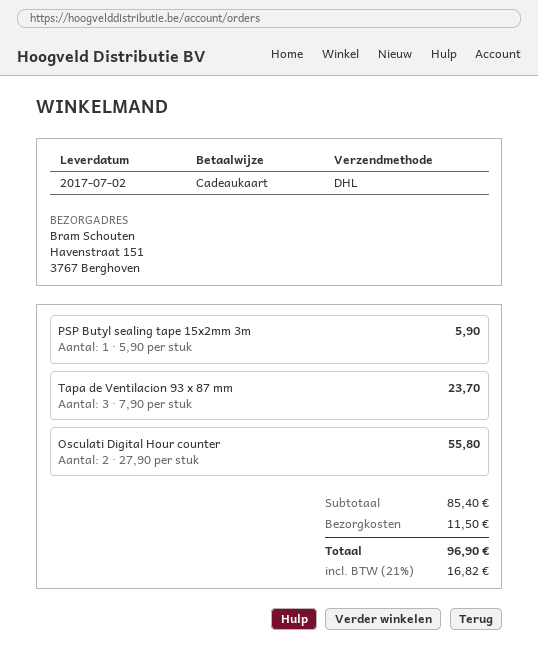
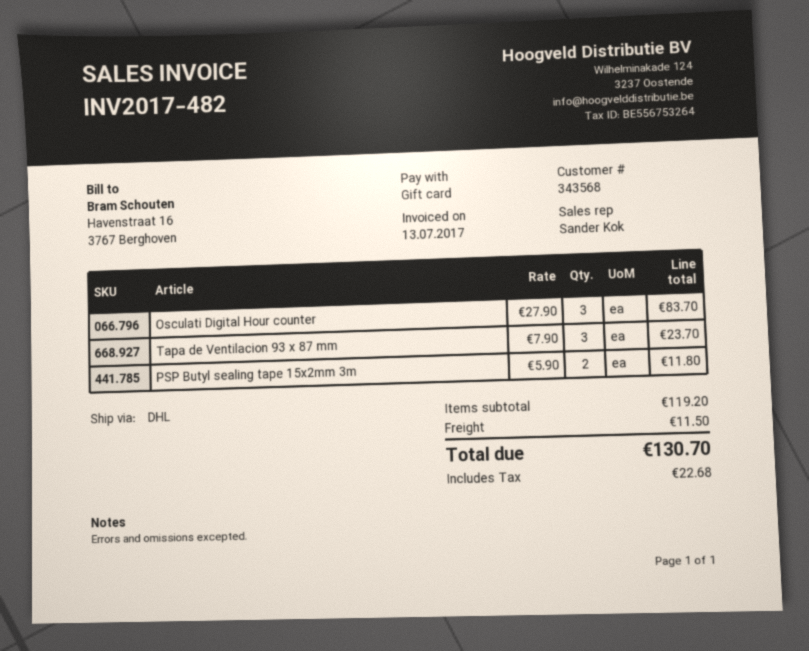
PSP Butyl sealing tape 15x2mm 3m: 1 x 5.90 = 5.90 -> 2 x 5.90 = 11.80
Osculati Digital Hour counter: 2 x 27.90 = 55.80 -> 3 x 27.90 = 83.70
subtotal: 85.40 -> 119.20
tax: 16.82 -> 22.68
total: 96.90 -> 130.70

